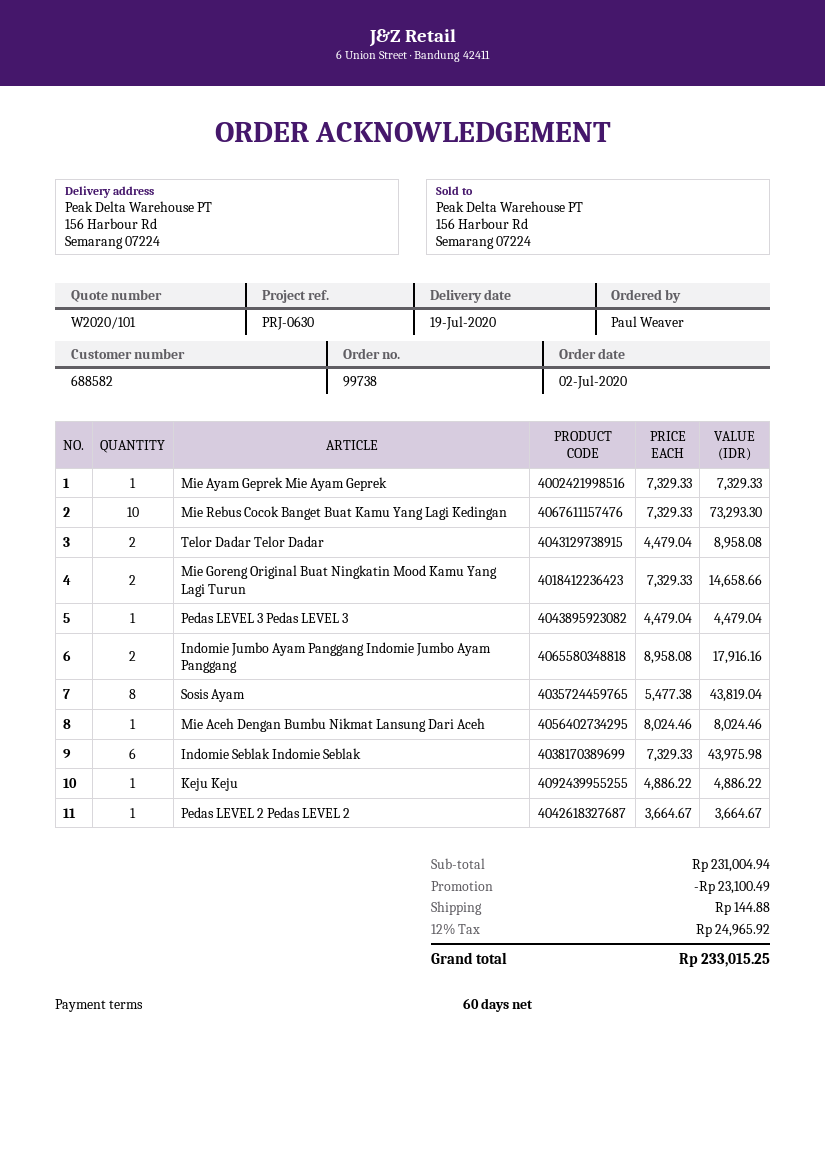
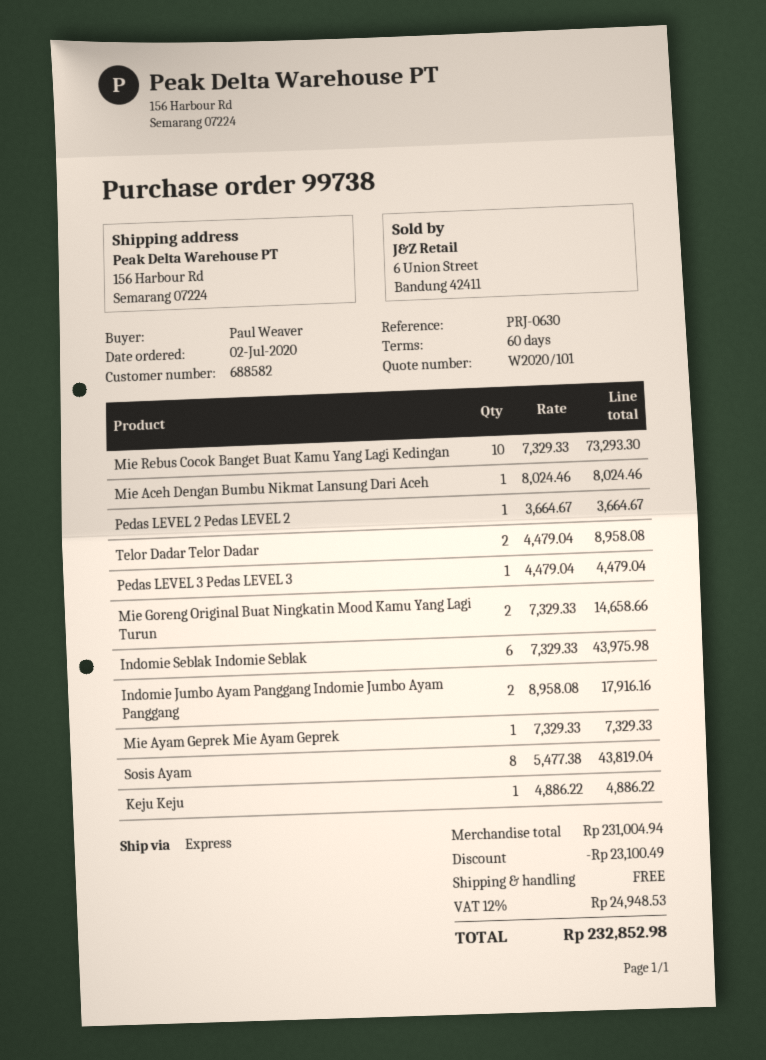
shipping: 144.88 -> 0.00
tax: 12% = 24965.92 -> 12% = 24948.53
total: 233015.25 -> 232852.98

